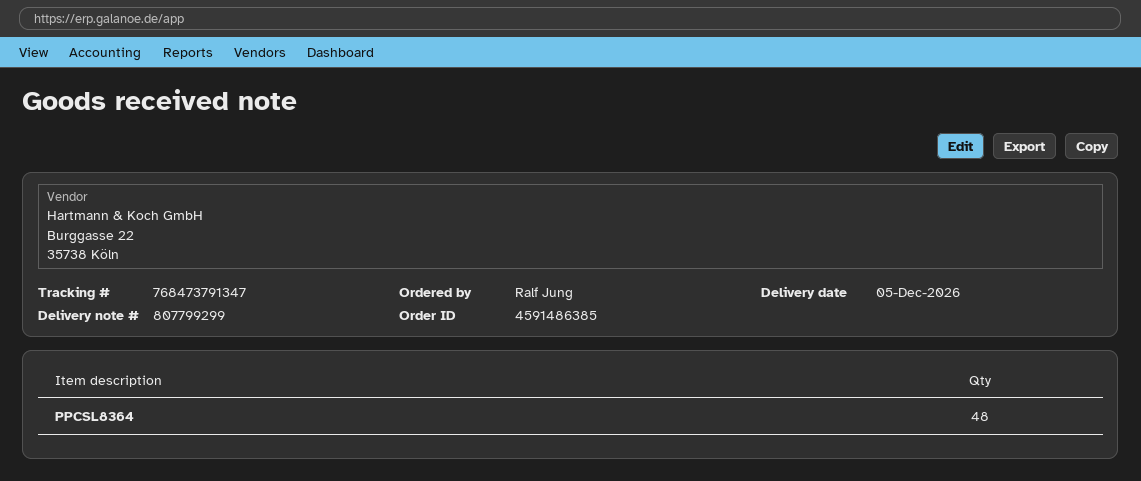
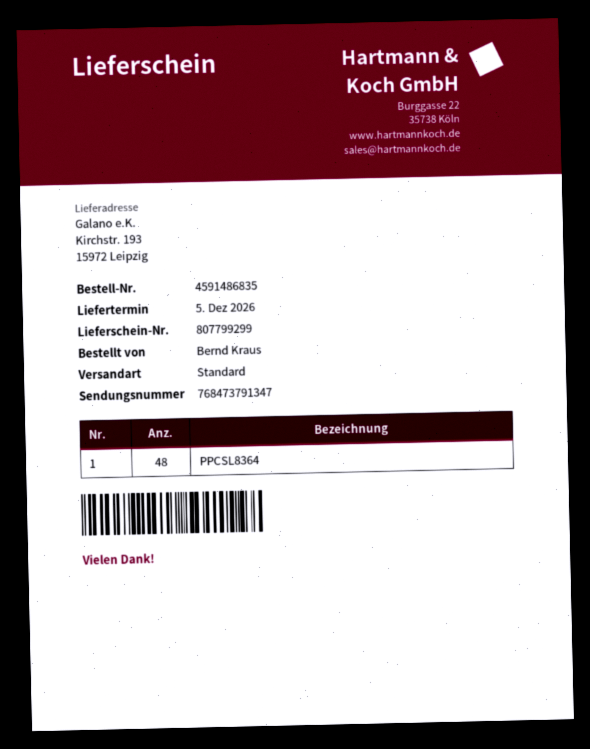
order number: 4591486385 -> 4591486835
ordered by: Ralf Jung -> Bernd Kraus

